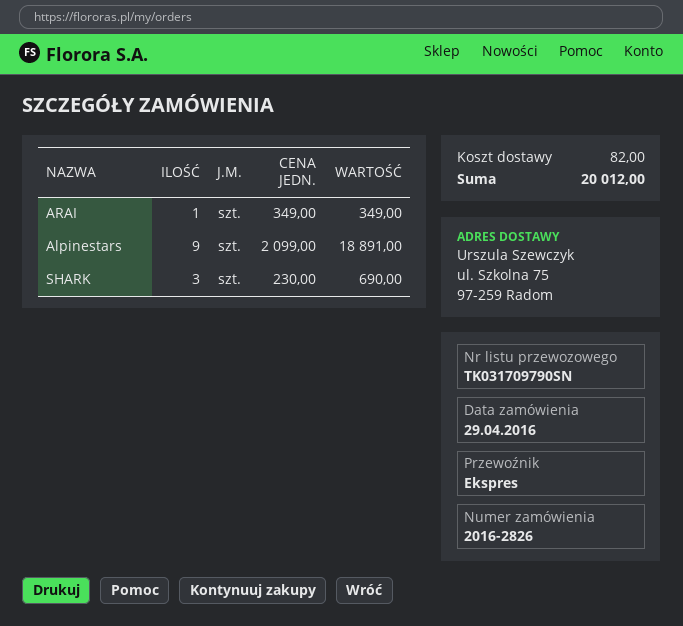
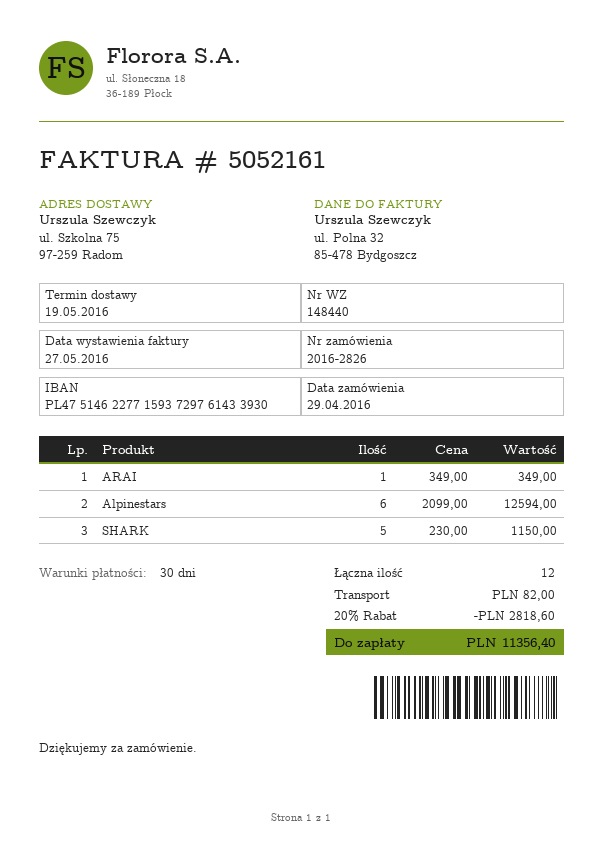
Alpinestars: 9 x 2099.00 = 18891.00 -> 6 x 2099.00 = 12594.00
SHARK: 3 x 230.00 = 690.00 -> 5 x 230.00 = 1150.00
discount: none -> 20% = 2818.60
total: 20012.00 -> 11356.40

